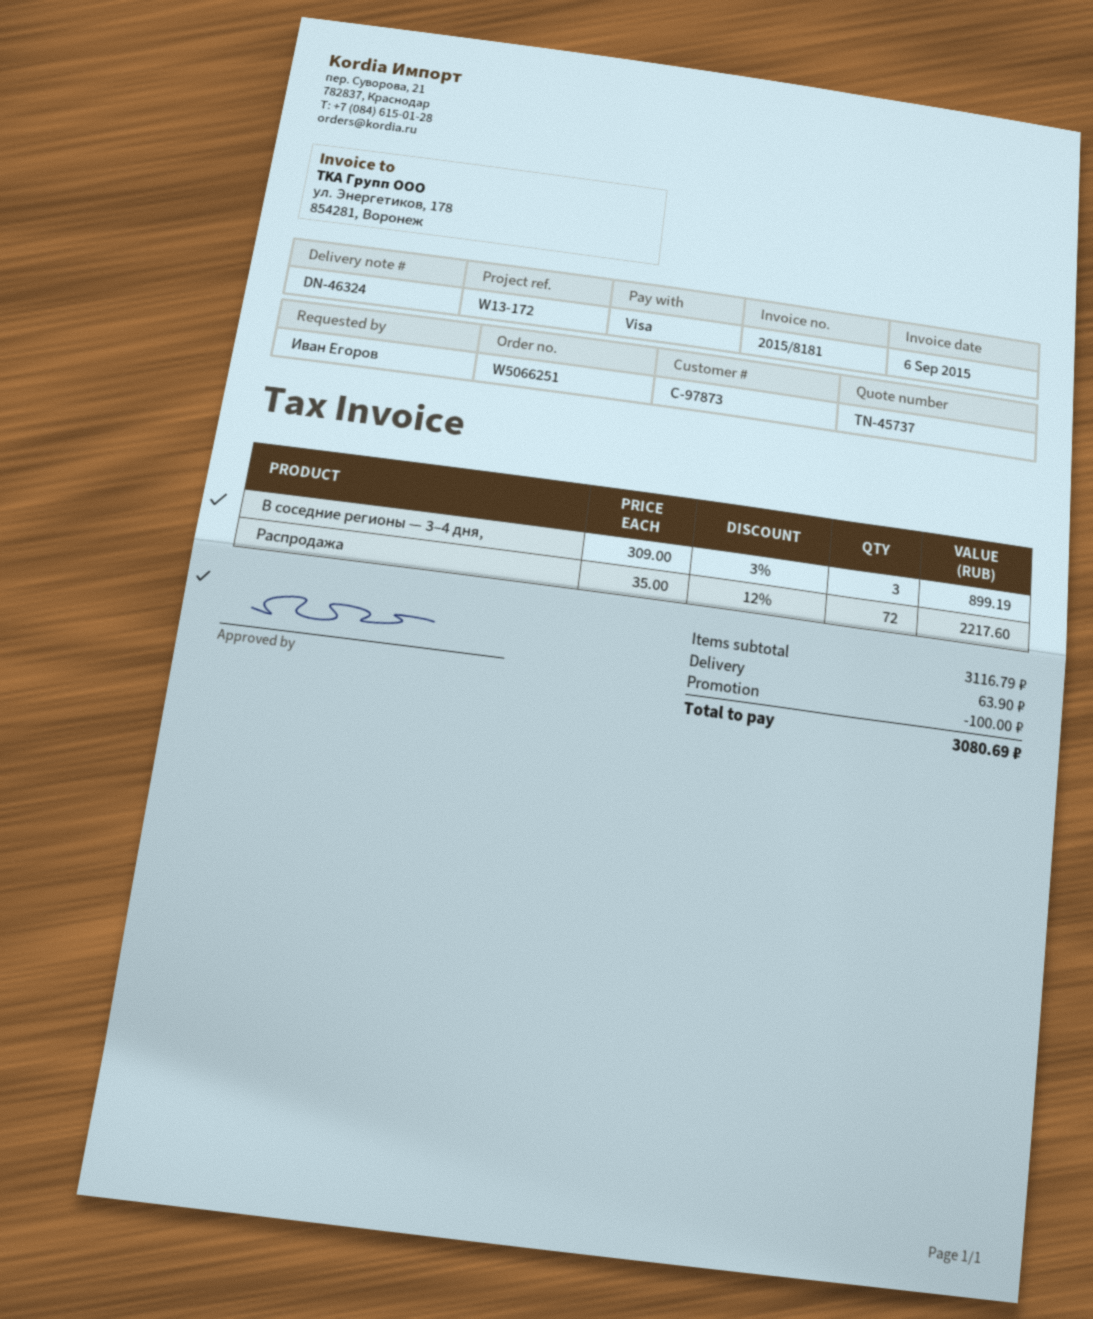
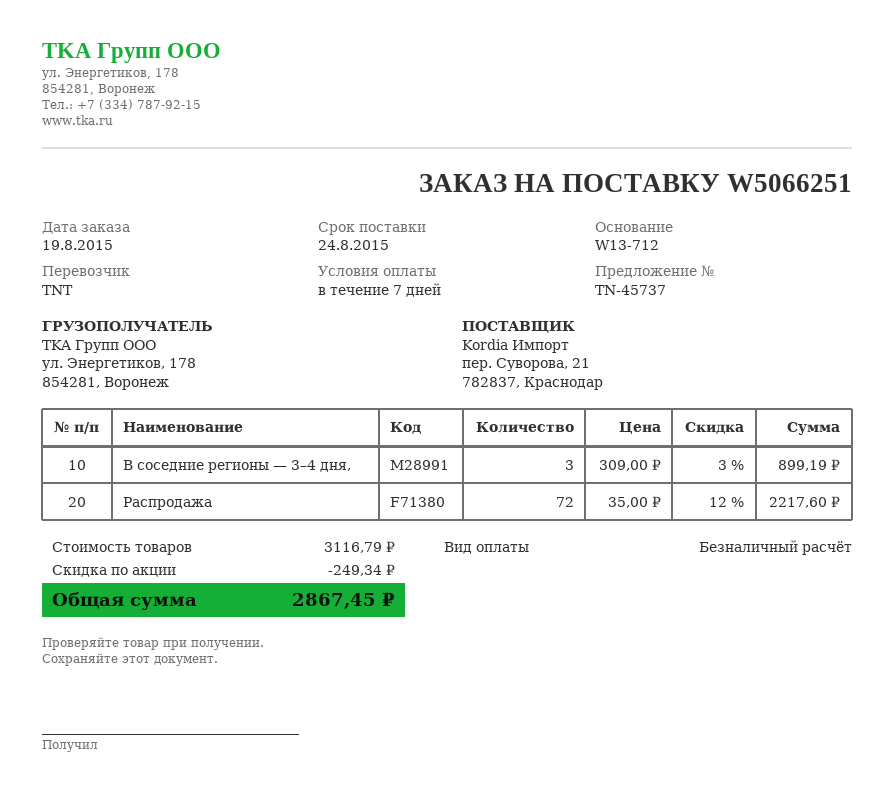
reference: W13-172 -> W13-712
payment method: Visa -> bank transfer
discount: 100.00 -> 249.34
shipping: 63.90 -> none
total: 3080.69 -> 2867.45

